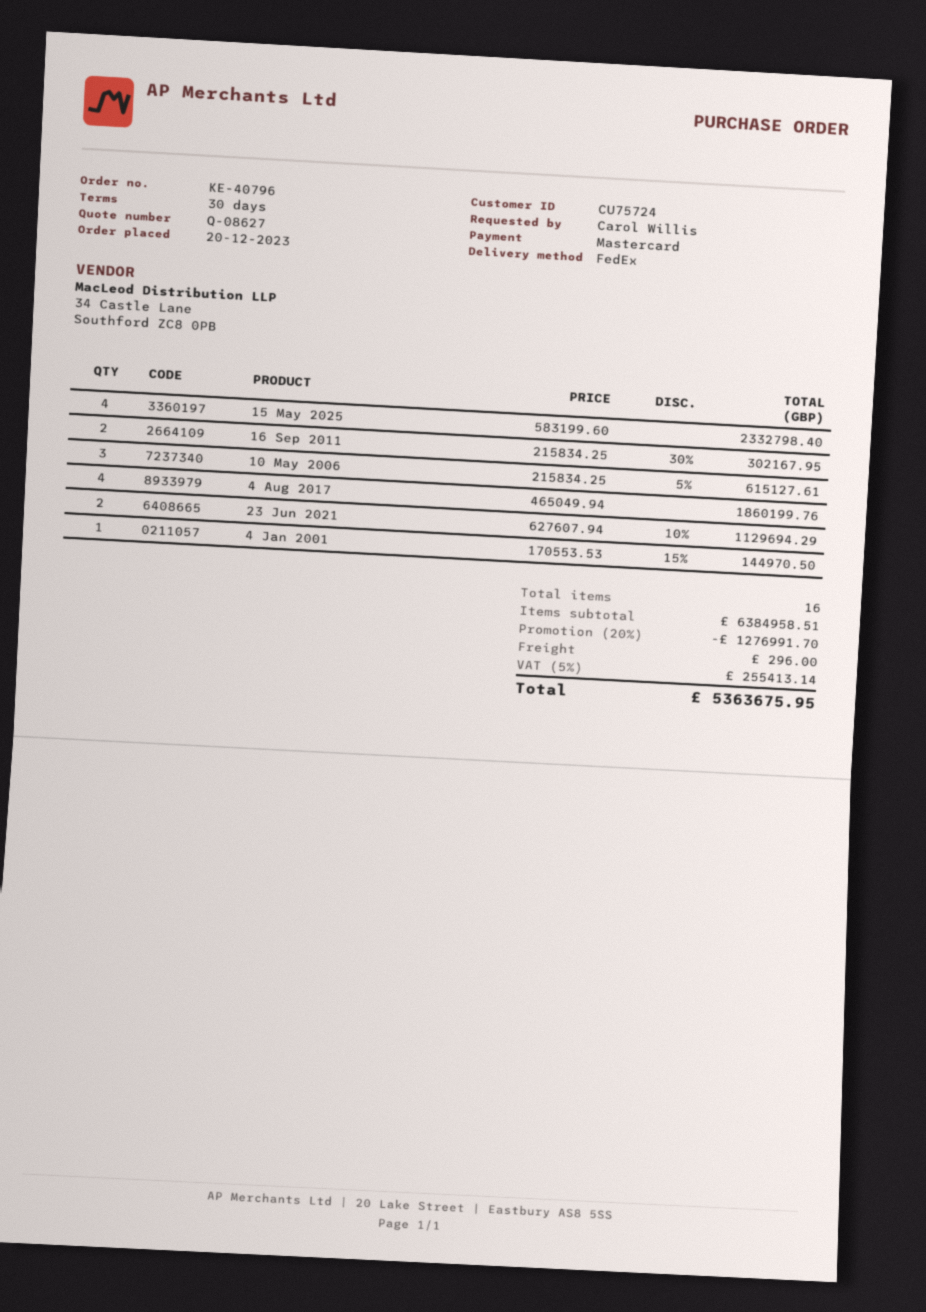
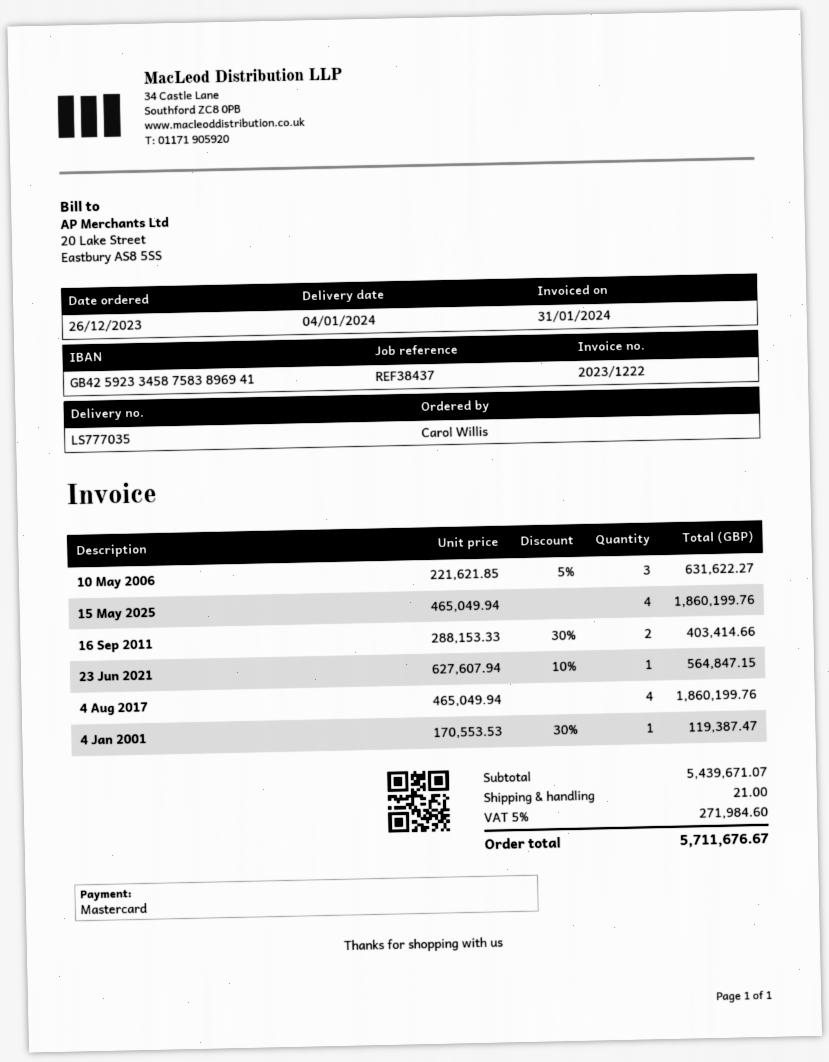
order date: 2023-12-20 -> 2023-12-26
15 May 2025: 4 x 583199.60 = 2332798.40 -> 4 x 465049.94 = 1860199.76
16 Sep 2011: 2 x 215834.25 - 30% = 302167.95 -> 2 x 288153.33 - 30% = 403414.66
10 May 2006: 3 x 215834.25 - 5% = 615127.61 -> 3 x 221621.85 - 5% = 631622.27
23 Jun 2021: 2 x 627607.94 - 10% = 1129694.29 -> 1 x 627607.94 - 10% = 564847.15
4 Jan 2001: 1 x 170553.53 - 15% = 144970.50 -> 1 x 170553.53 - 30% = 119387.47
subtotal: 6384958.51 -> 5439671.07
discount: 20% = 1276991.70 -> none
shipping: 296.00 -> 21.00
tax: 5% = 255413.14 -> 5% = 271984.60
total: 5363675.95 -> 5711676.67

